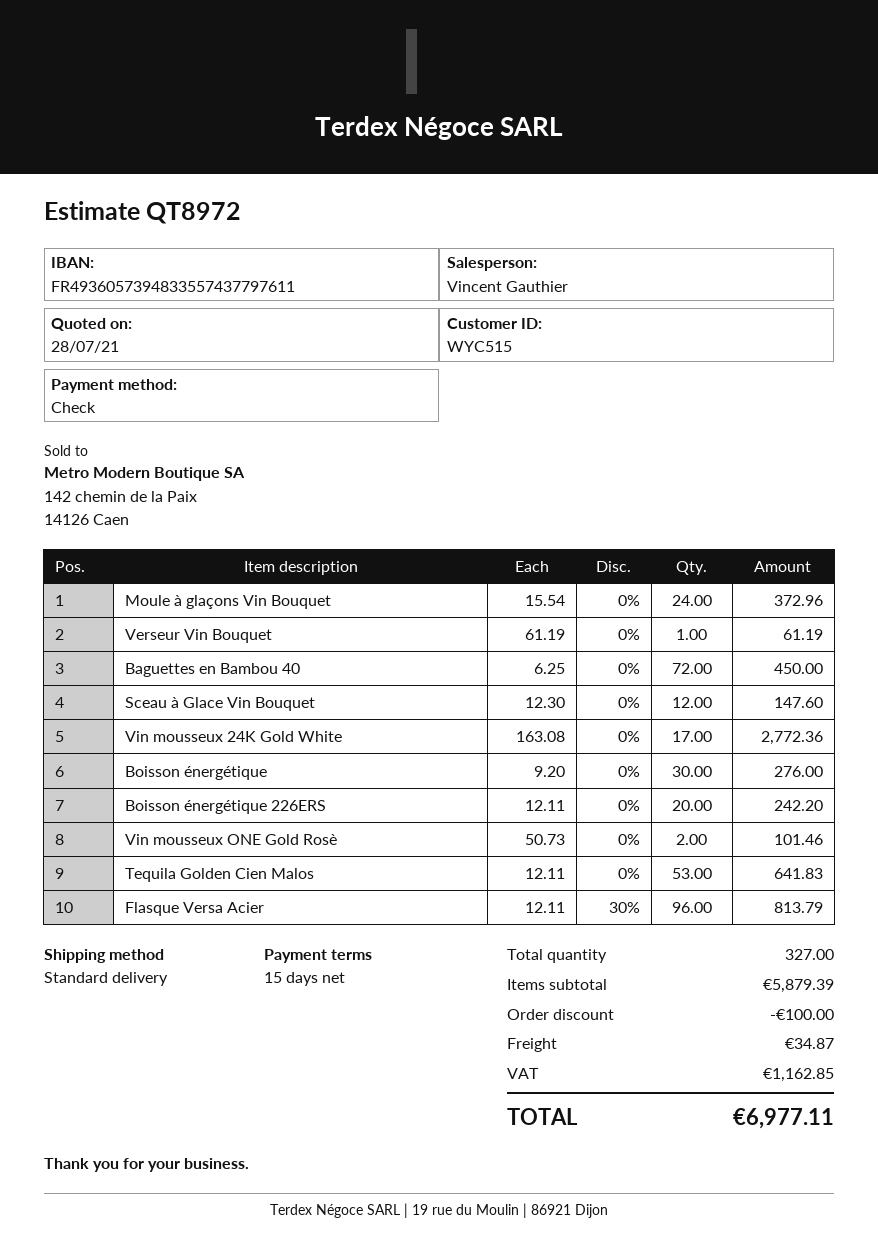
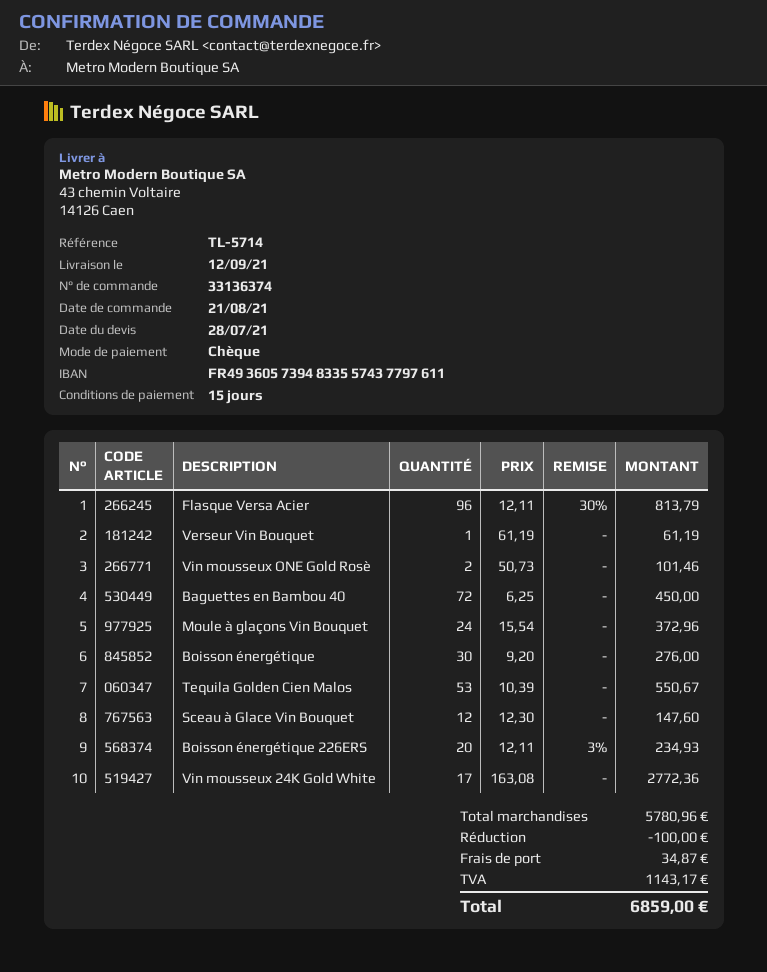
Boisson énergétique 226ERS: 20 x 12.11 = 242.20 -> 20 x 12.11 - 3% = 234.93
Tequila Golden Cien Malos: 53 x 12.11 = 641.83 -> 53 x 10.39 = 550.67
subtotal: 5879.39 -> 5780.96
tax: 1162.85 -> 1143.17
total: 6977.11 -> 6859.00

